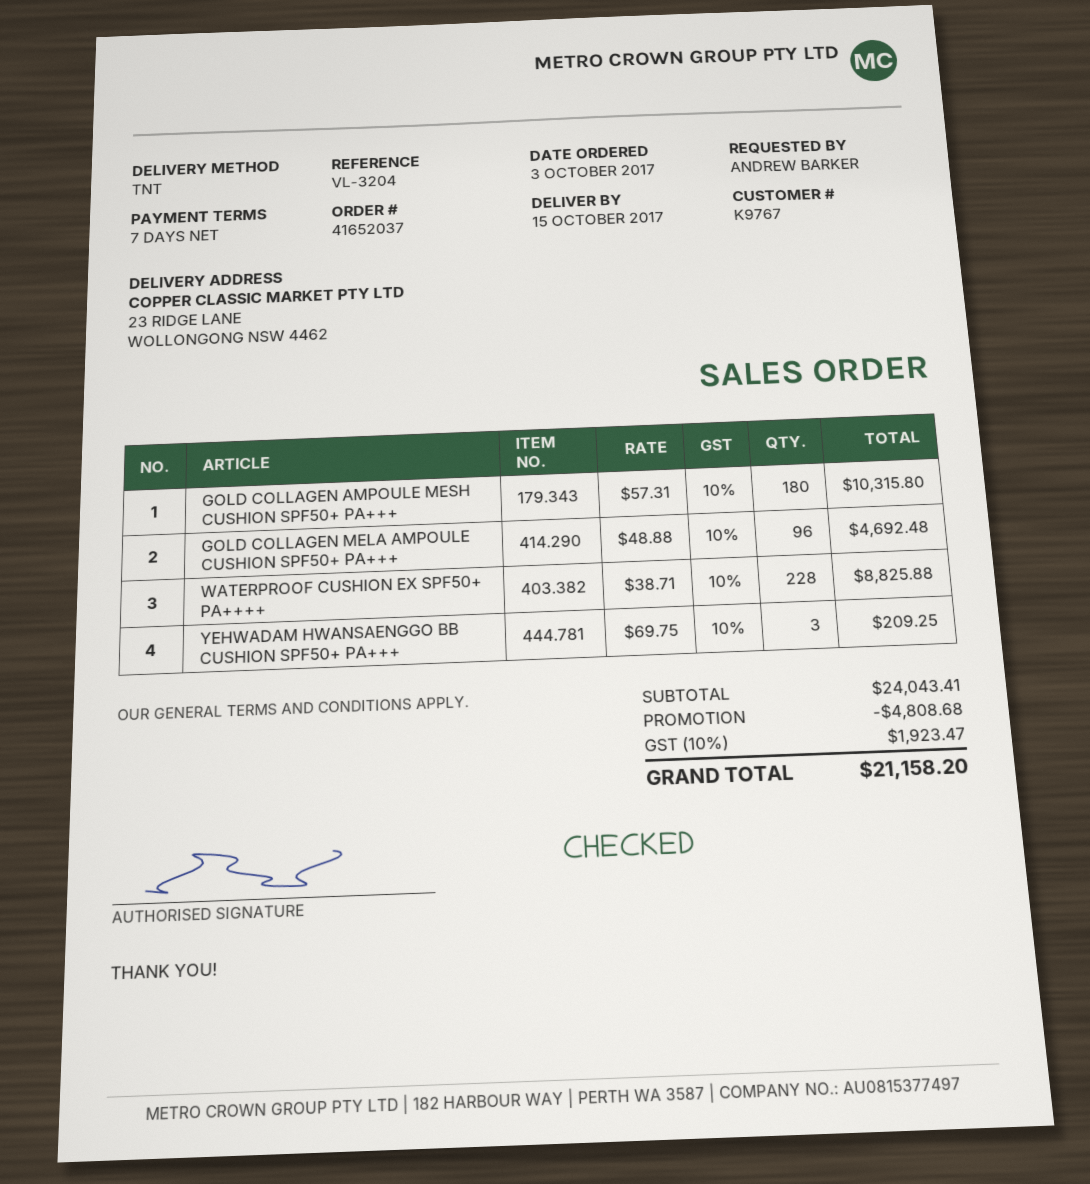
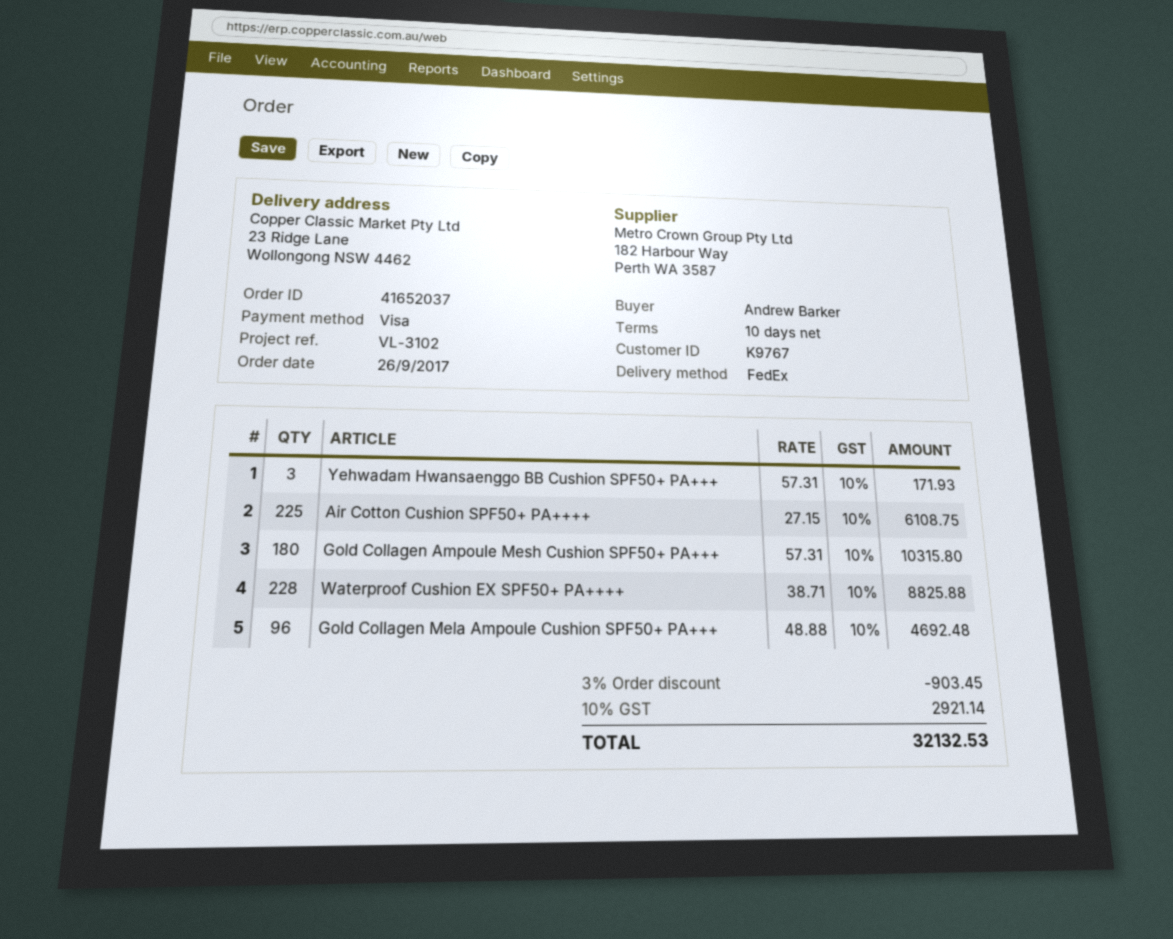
order date: 2017-10-03 -> 2017-09-26
payment terms: 7 days -> 10 days
reference: VL-3204 -> VL-3102
shipping method: TNT -> FedEx
YEHWADAM HWANSAENGGO BB CUSHION SPF50+ PA+++: 3 x 69.75 = 209.25 -> 3 x 57.31 = 171.93
Air Cotton Cushion SPF50+ PA++++: none -> 225 x 27.15 = 6108.75
discount: 4808.68 -> 903.45
tax: 10% = 1923.47 -> 10% = 2921.14
total: 21158.20 -> 32132.53

